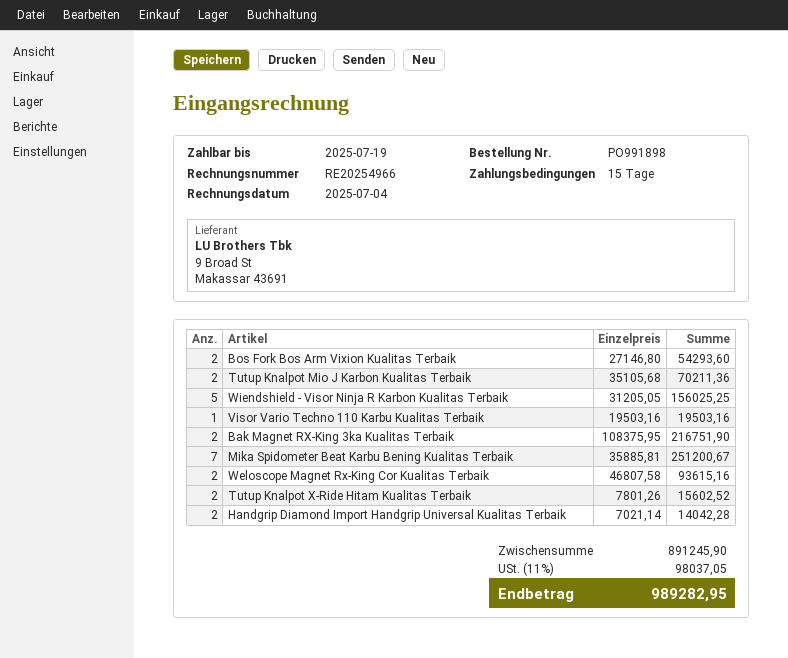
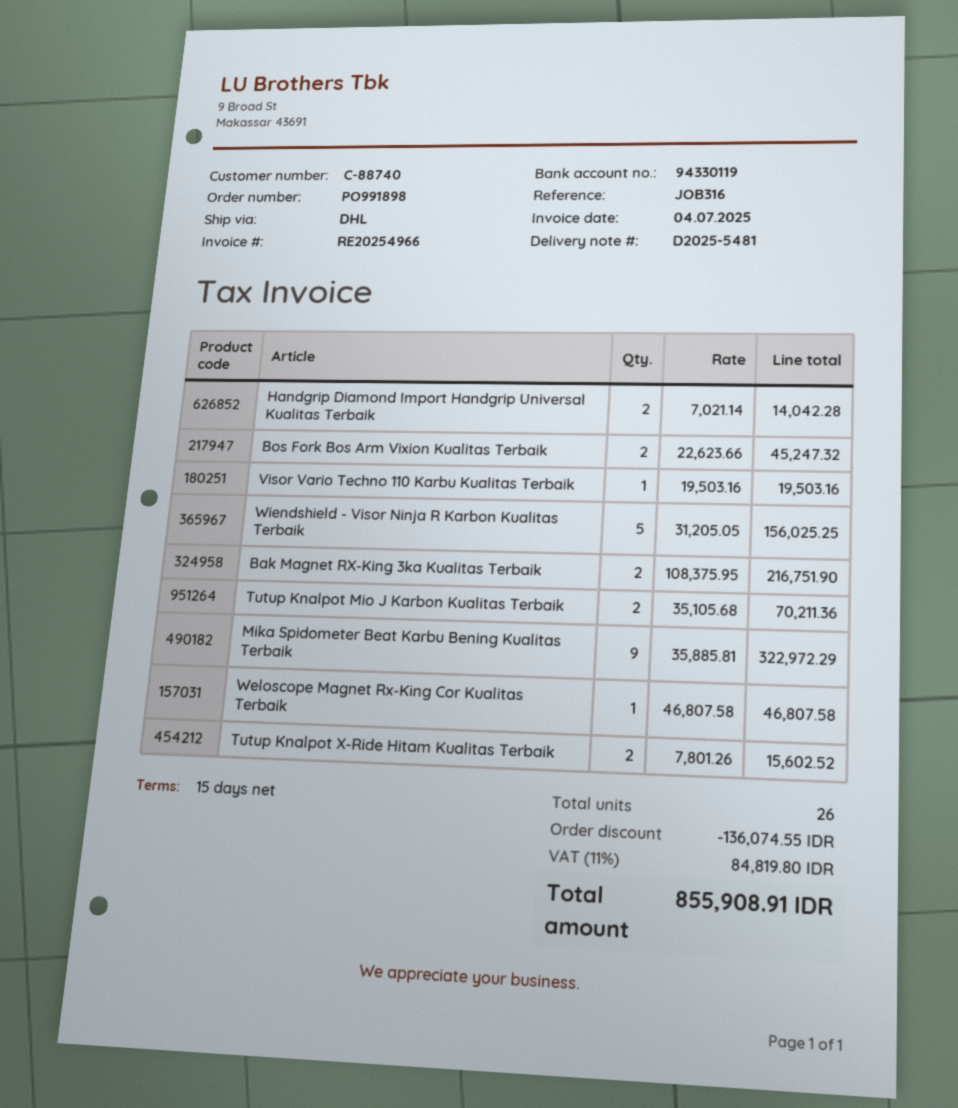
Bos Fork Bos Arm Vixion Kualitas Terbaik: 2 x 27146.80 = 54293.60 -> 2 x 22623.66 = 45247.32
Mika Spidometer Beat Karbu Bening Kualitas Terbaik: 7 x 35885.81 = 251200.67 -> 9 x 35885.81 = 322972.29
Weloscope Magnet Rx-King Cor Kualitas Terbaik: 2 x 46807.58 = 93615.16 -> 1 x 46807.58 = 46807.58
discount: none -> 136074.55
tax: 11% = 98037.05 -> 11% = 84819.80
total: 989282.95 -> 855908.91

